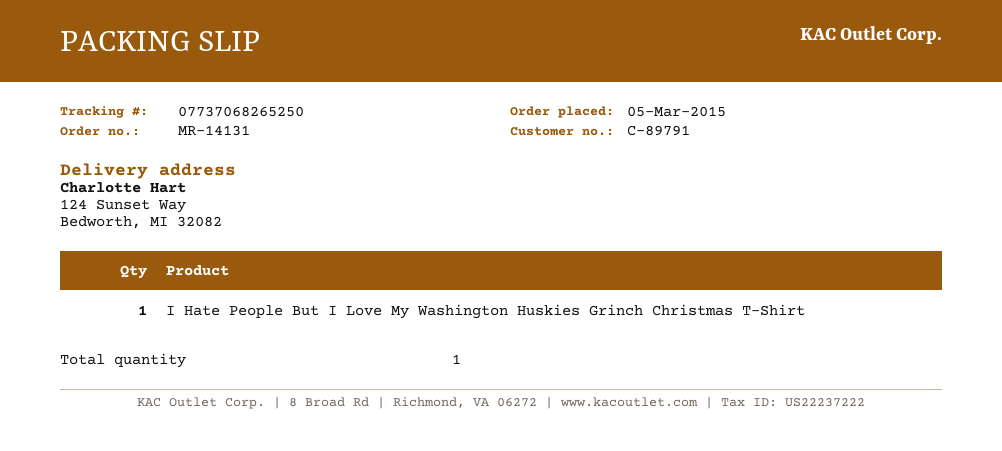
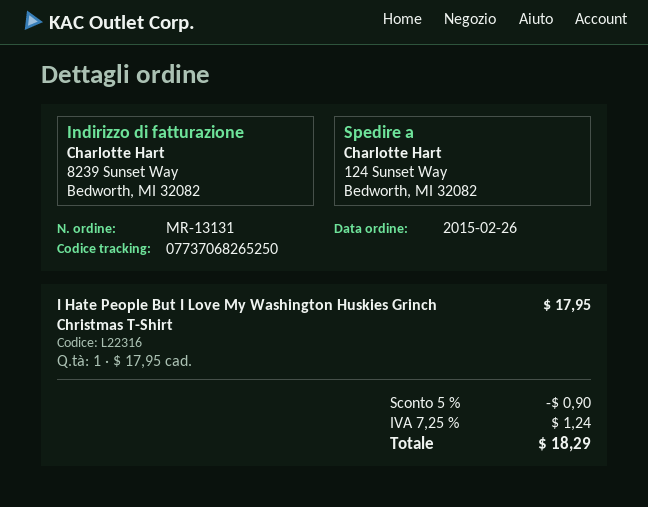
order number: MR-14131 -> MR-13131
order date: 2015-03-05 -> 2015-02-26

